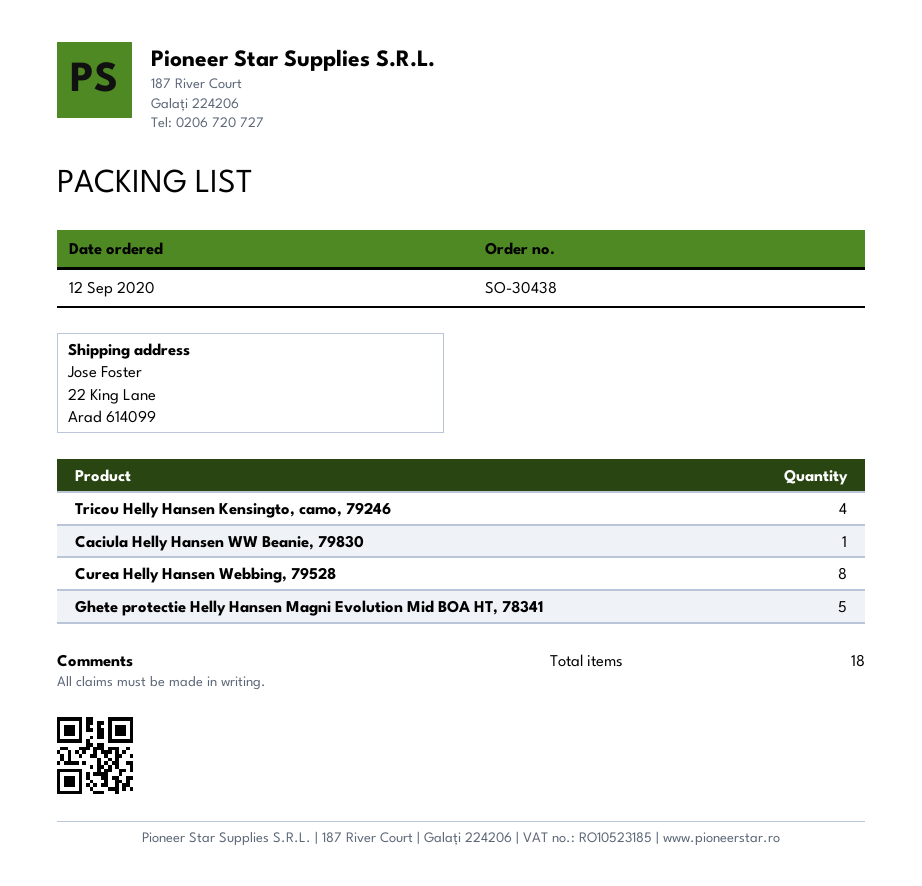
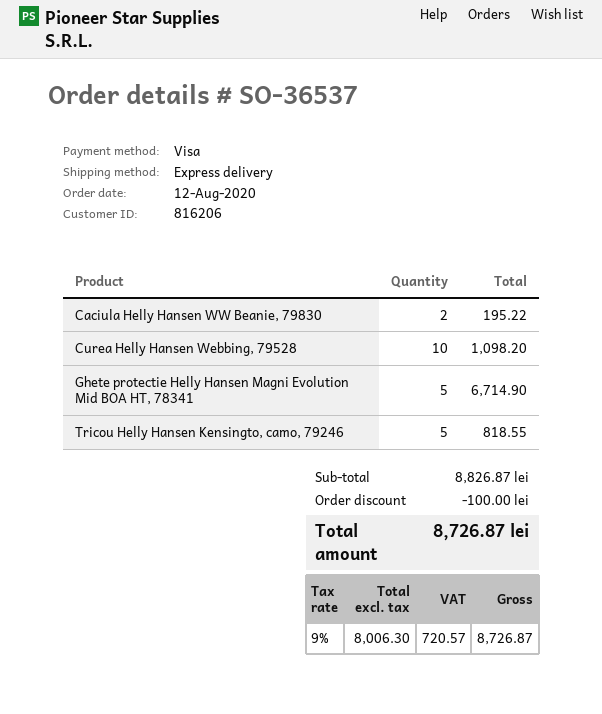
order number: SO-30438 -> SO-36537
order date: 2020-09-12 -> 2020-08-12
Tricou Helly Hansen Kensingto, camo, 79246: 4 -> 5
Caciula Helly Hansen WW Beanie, 79830: 1 -> 2
Curea Helly Hansen Webbing, 79528: 8 -> 10

